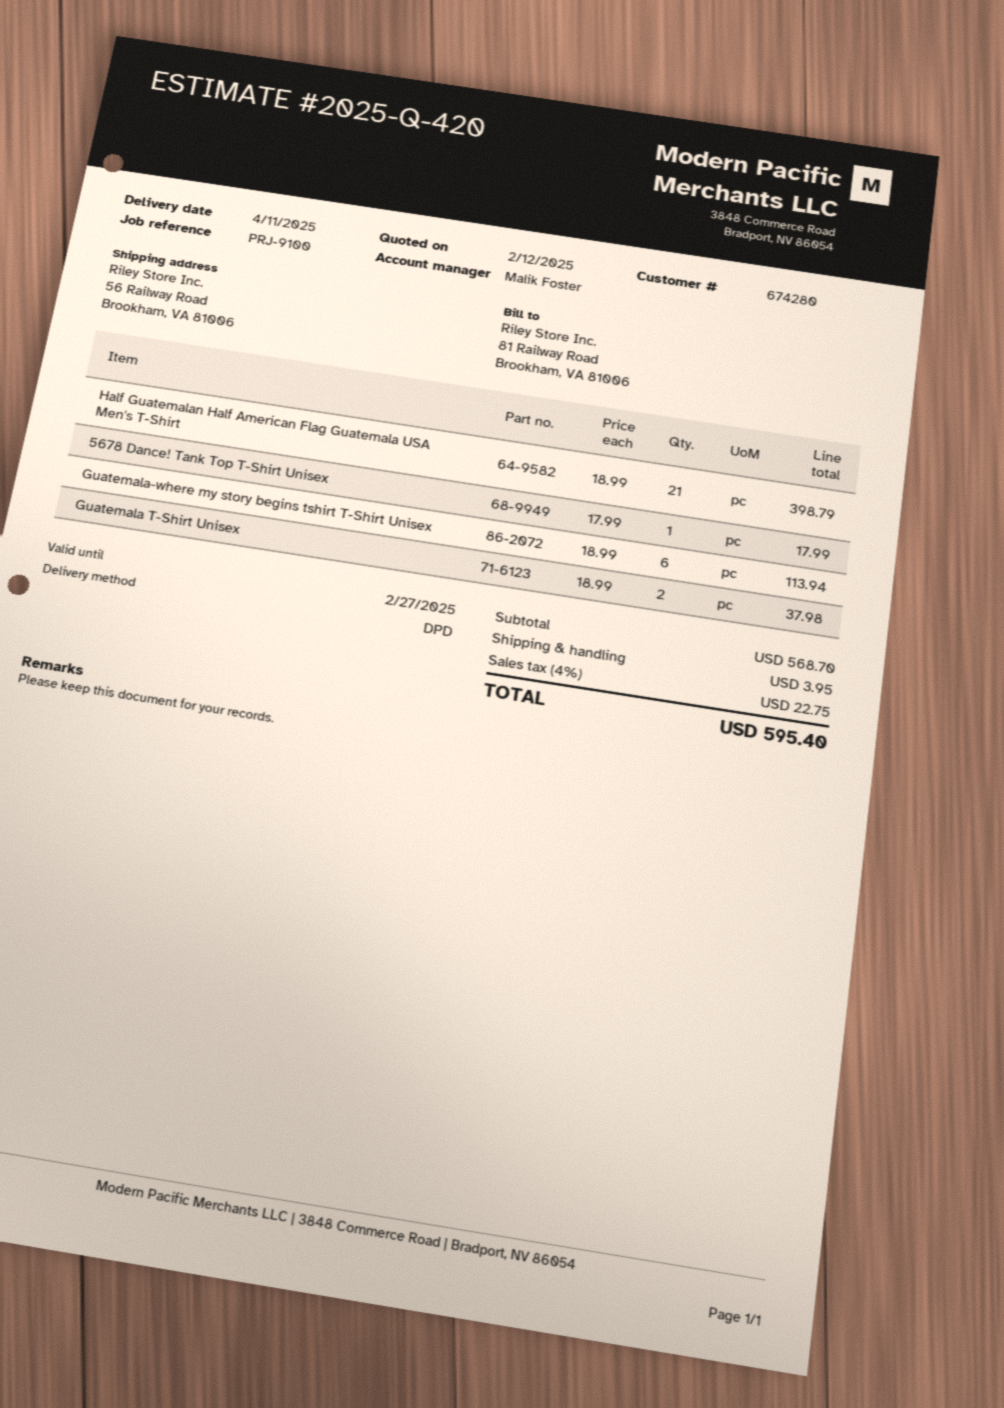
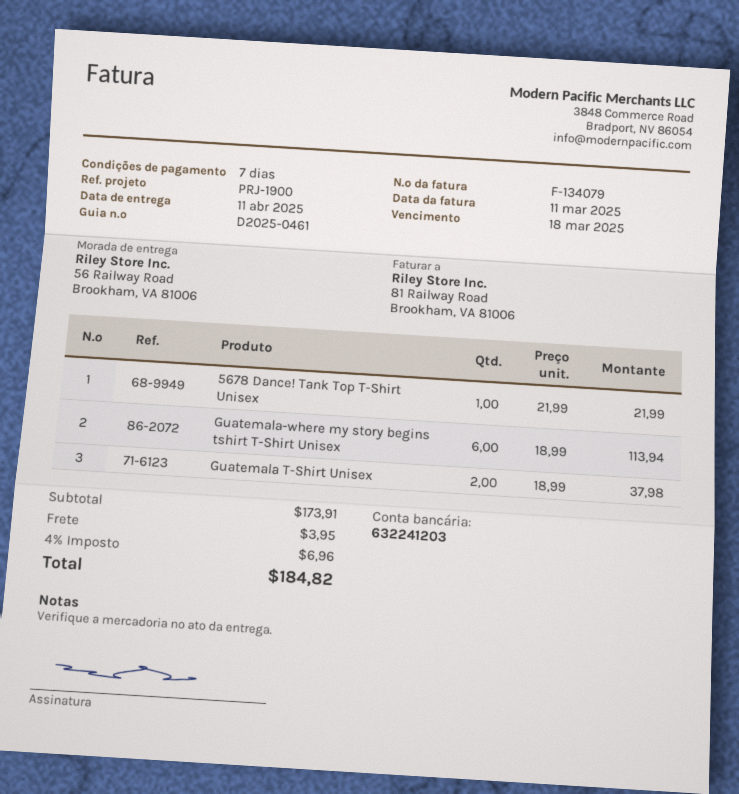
reference: PRJ-9100 -> PRJ-1900
Half Guatemalan Half American Flag Guatemala USA Men's T-Shirt: 21 x 18.99 = 398.79 -> none
5678 Dance! Tank Top T-Shirt Unisex: 1 x 17.99 = 17.99 -> 1 x 21.99 = 21.99
subtotal: 568.70 -> 173.91
tax: 4% = 22.75 -> 4% = 6.96
total: 595.40 -> 184.82

